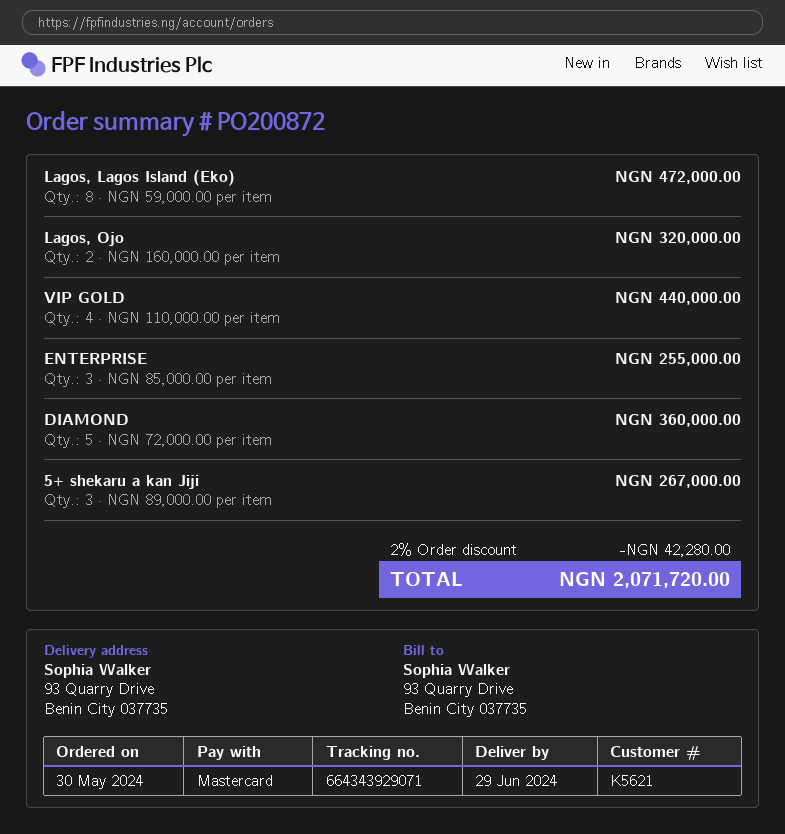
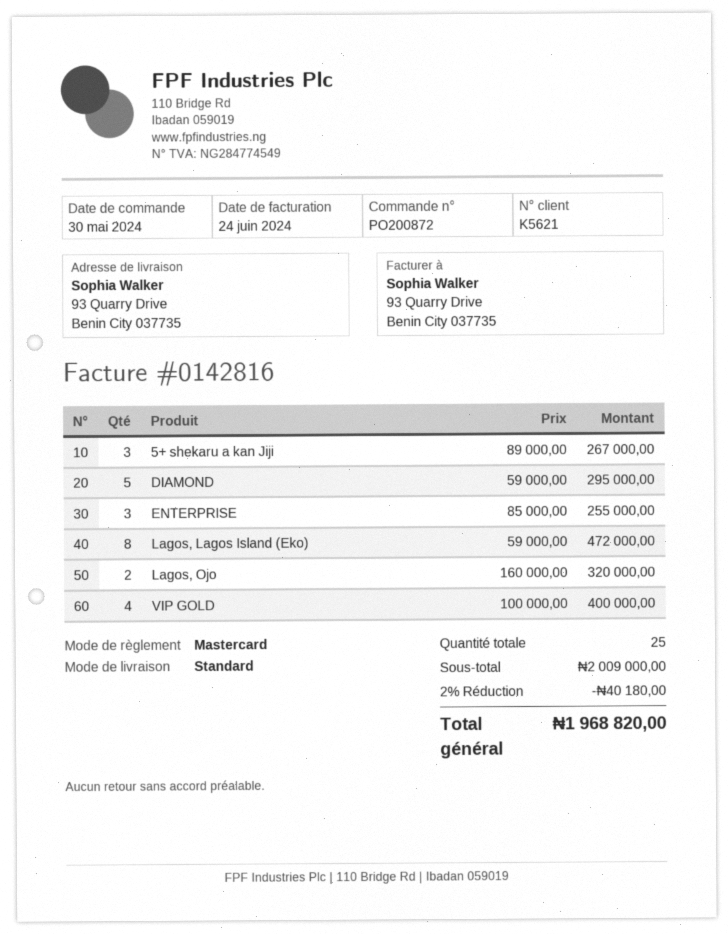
VIP GOLD: 4 x 110000.00 = 440000.00 -> 4 x 100000.00 = 400000.00
DIAMOND: 5 x 72000.00 = 360000.00 -> 5 x 59000.00 = 295000.00
discount: 2% = 42280.00 -> 2% = 40180.00
total: 2071720.00 -> 1968820.00

